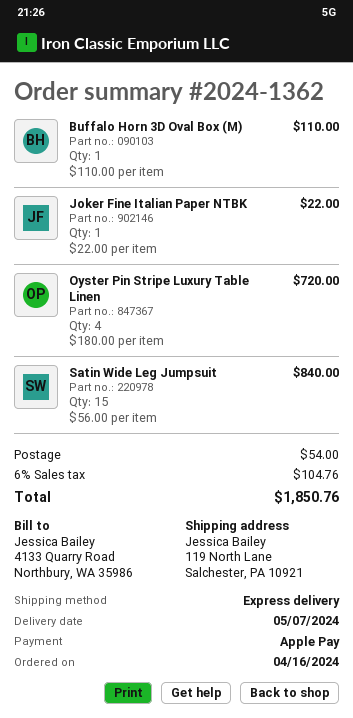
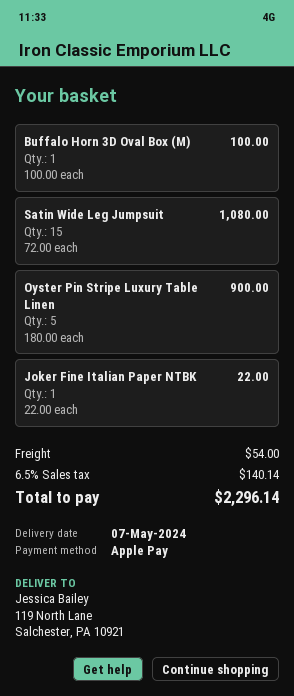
Buffalo Horn 3D Oval Box (M): 1 x 110.00 = 110.00 -> 1 x 100.00 = 100.00
Oyster Pin Stripe Luxury Table Linen: 4 x 180.00 = 720.00 -> 5 x 180.00 = 900.00
Satin Wide Leg Jumpsuit: 15 x 56.00 = 840.00 -> 15 x 72.00 = 1080.00
tax: 6% = 104.76 -> 6.5% = 140.14
total: 1850.76 -> 2296.14

